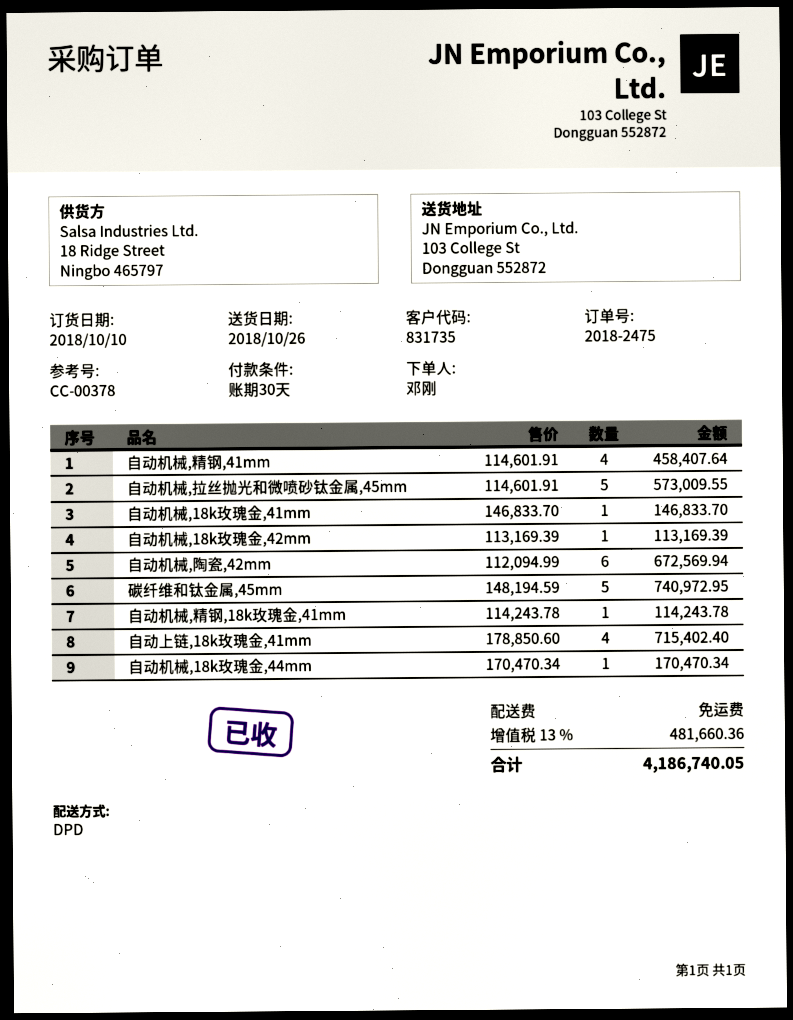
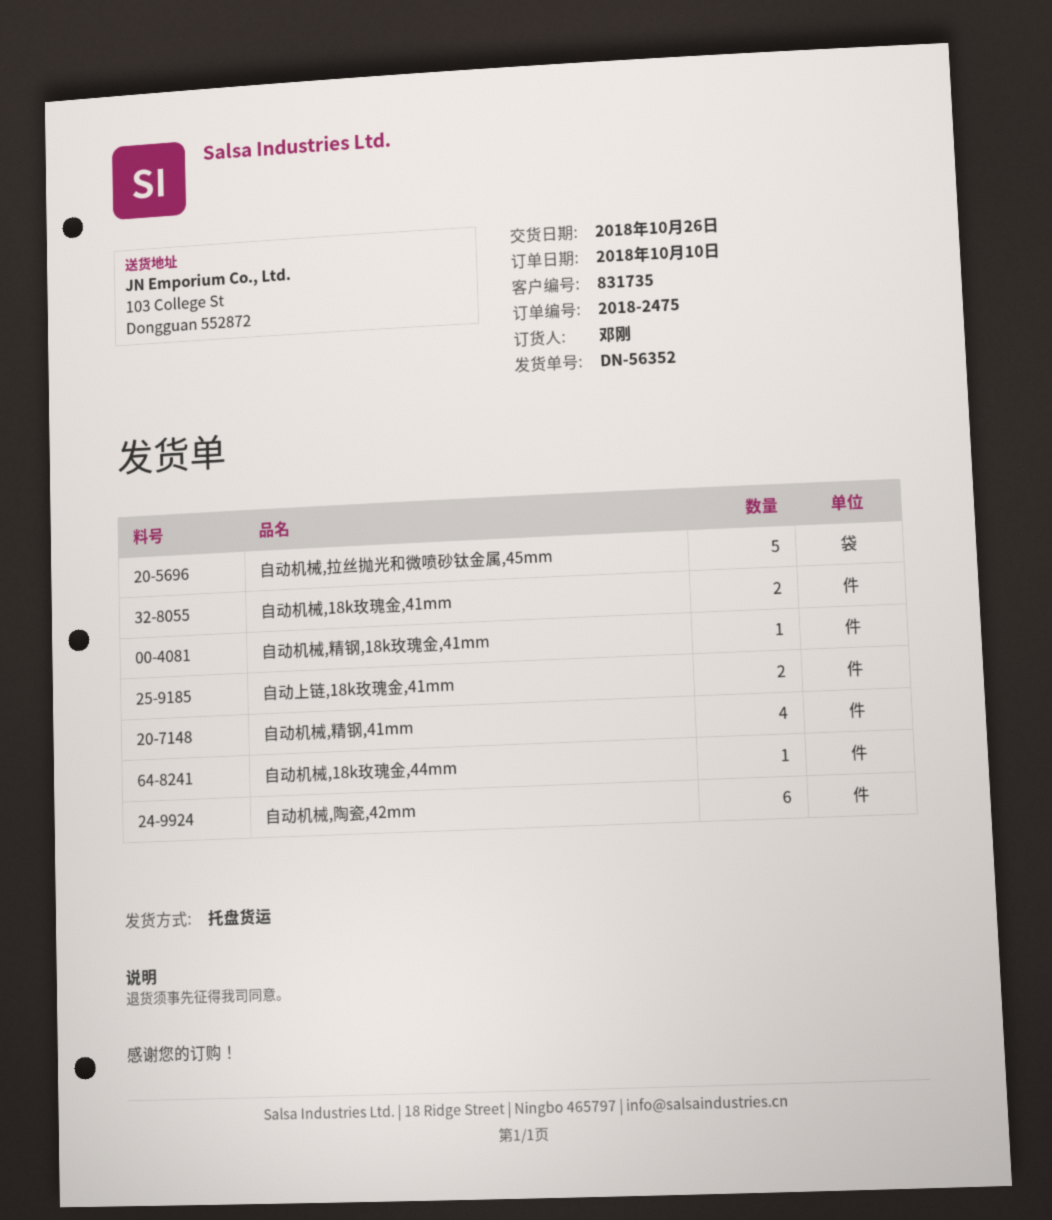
shipping method: DPD -> pallet freight
自动机械,18k玫瑰金,41mm: 1 -> 2
自动机械,18k玫瑰金,42mm: 1 -> none
碳纤维和钛金属,45mm: 5 -> none
自动上链,18k玫瑰金,41mm: 4 -> 2

